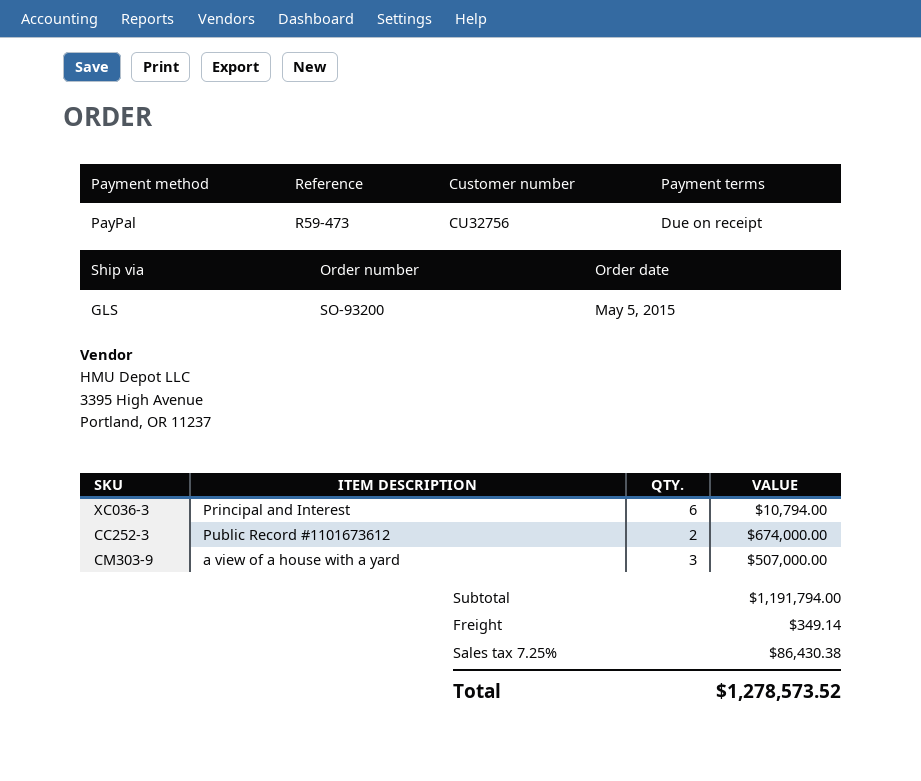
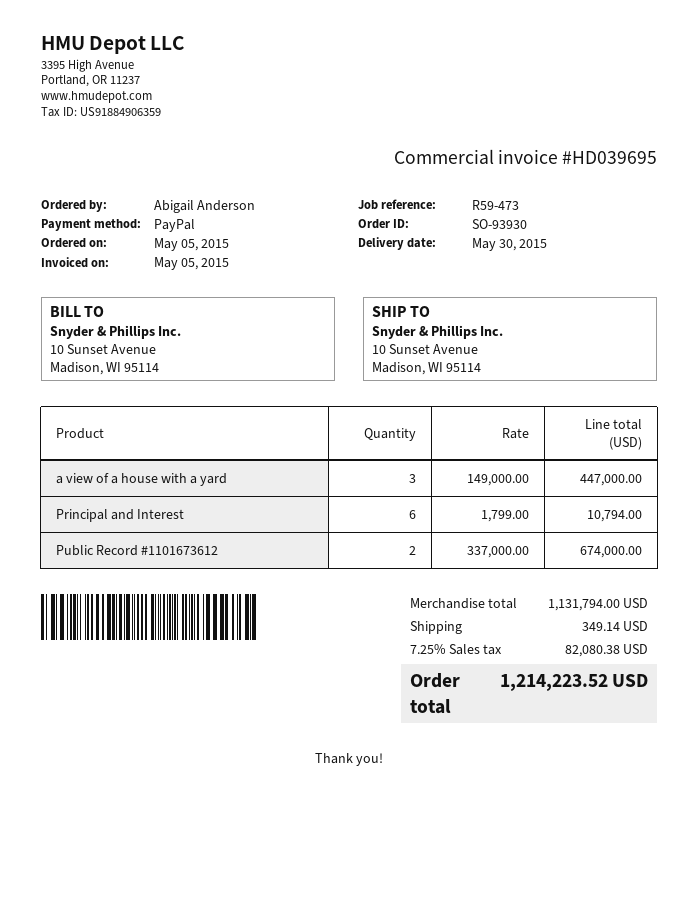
order number: SO-93200 -> SO-93930
a view of a house with a yard: 3 for 507000.00 -> 3 for 447000.00
subtotal: 1191794.00 -> 1131794.00
tax: 7.25% = 86430.38 -> 7.25% = 82080.38
total: 1278573.52 -> 1214223.52

